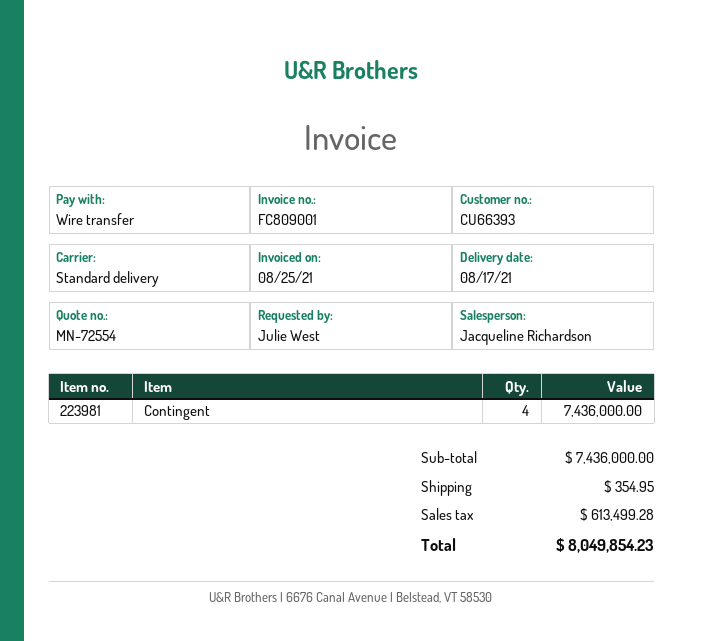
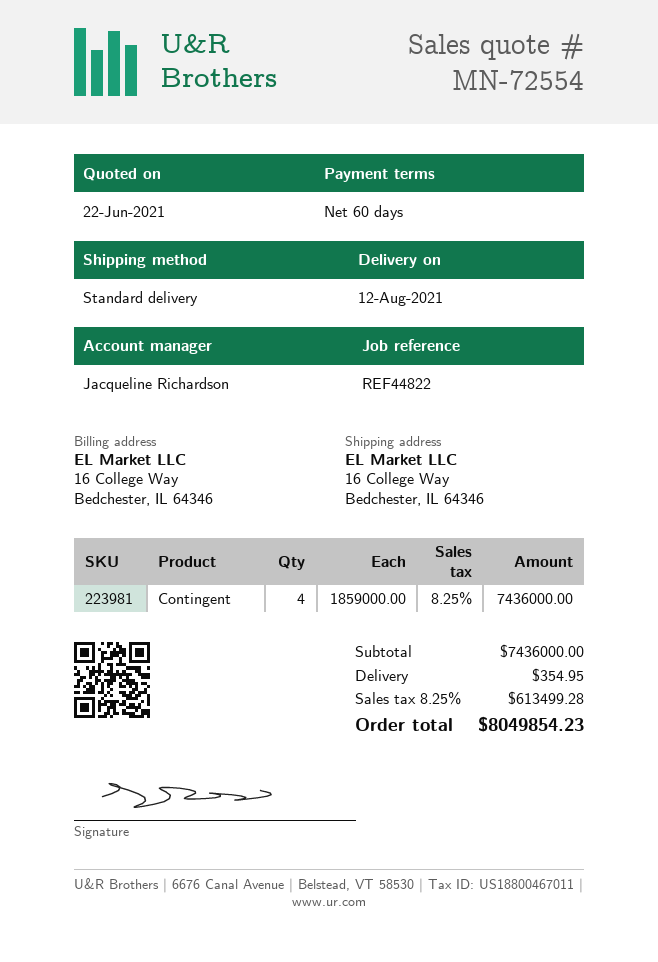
delivery date: 2021-08-17 -> 2021-08-12

